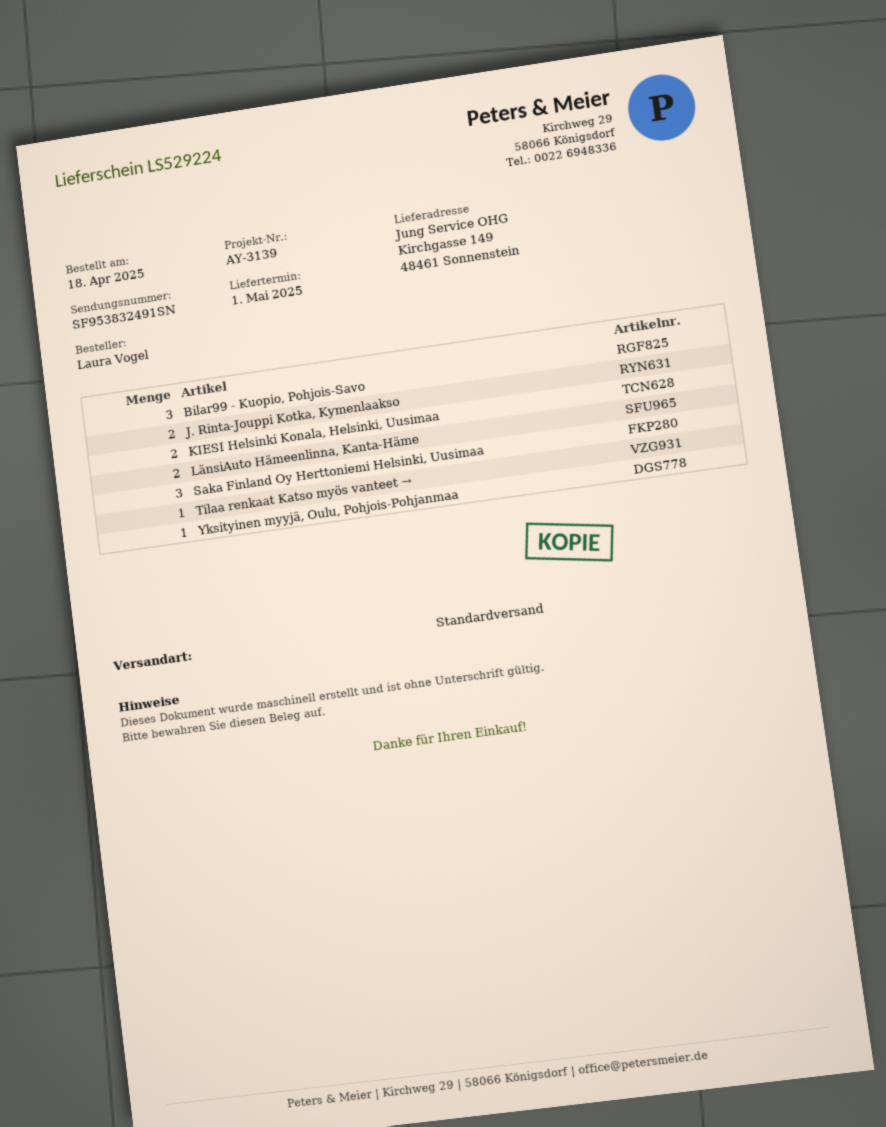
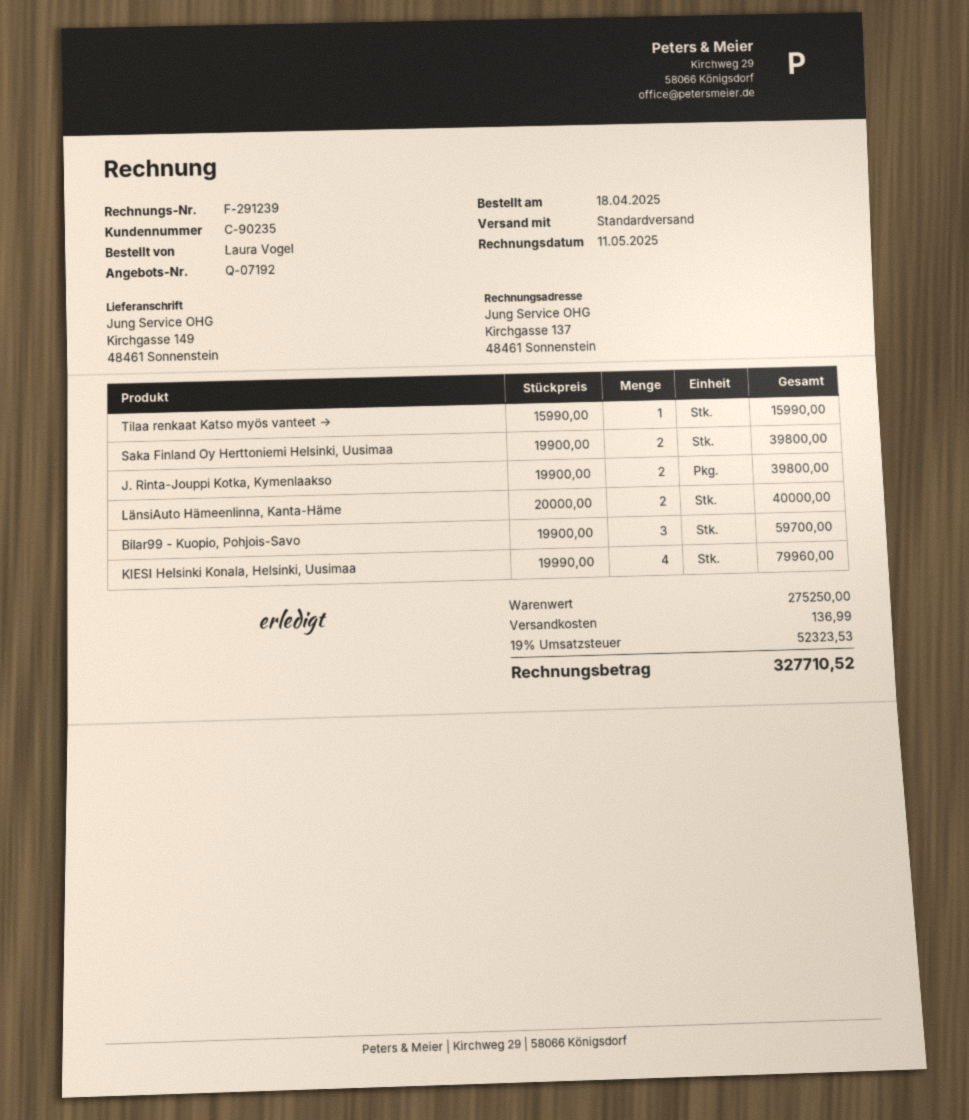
KIESI Helsinki Konala, Helsinki, Uusimaa: 2 -> 4
Saka Finland Oy Herttoniemi Helsinki, Uusimaa: 3 -> 2
Yksityinen myyjä, Oulu, Pohjois-Pohjanmaa: 1 -> none

